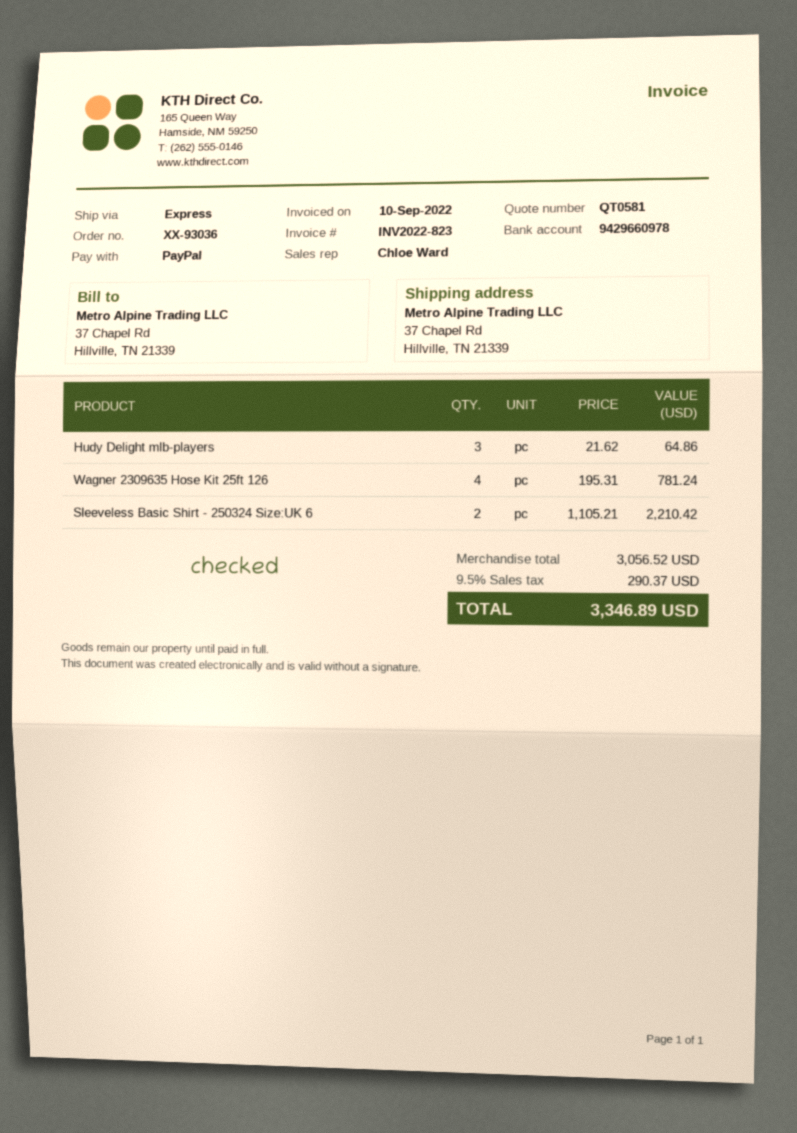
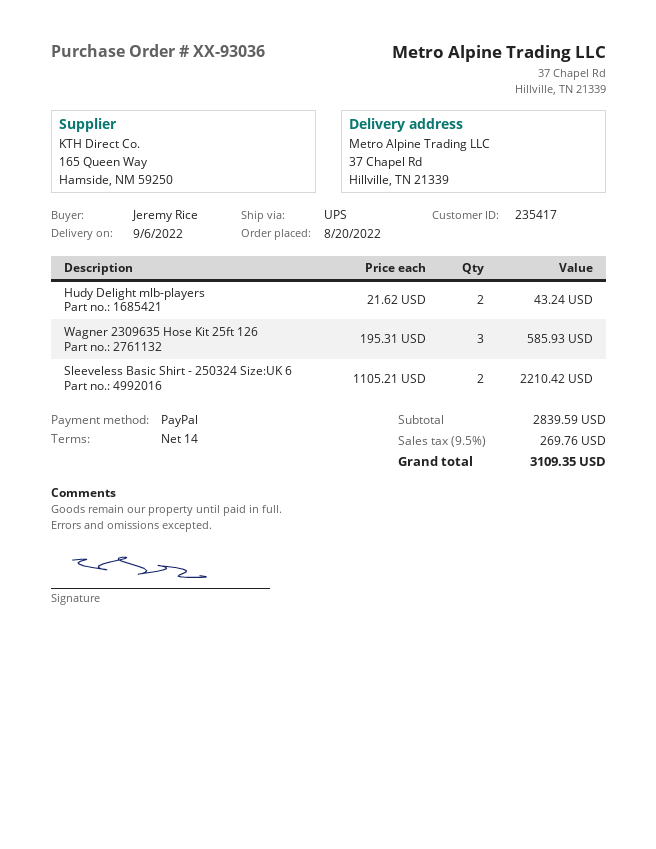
shipping method: express -> UPS
Hudy Delight mlb-players: 3 x 21.62 = 64.86 -> 2 x 21.62 = 43.24
Wagner 2309635 Hose Kit 25ft 126: 4 x 195.31 = 781.24 -> 3 x 195.31 = 585.93
subtotal: 3056.52 -> 2839.59
tax: 9.5% = 290.37 -> 9.5% = 269.76
total: 3346.89 -> 3109.35

